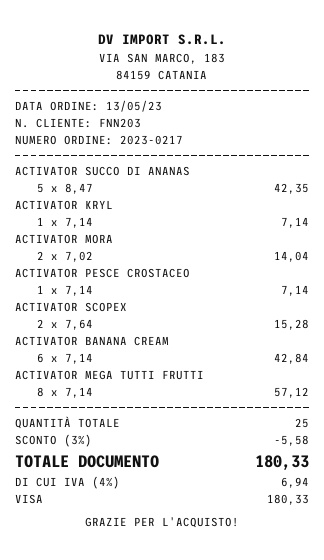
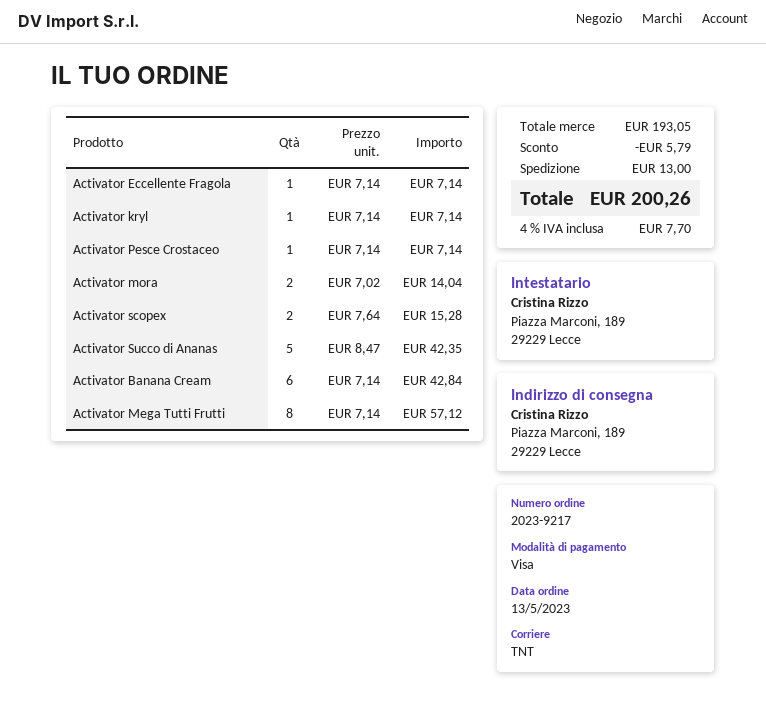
order number: 2023-0217 -> 2023-9217
Activator Eccellente Fragola: none -> 1 x 7.14 = 7.14
discount: 5.58 -> 5.79
shipping: none -> 13.00
tax: 4% = 6.94 -> 4% = 7.70
total: 180.33 -> 200.26

